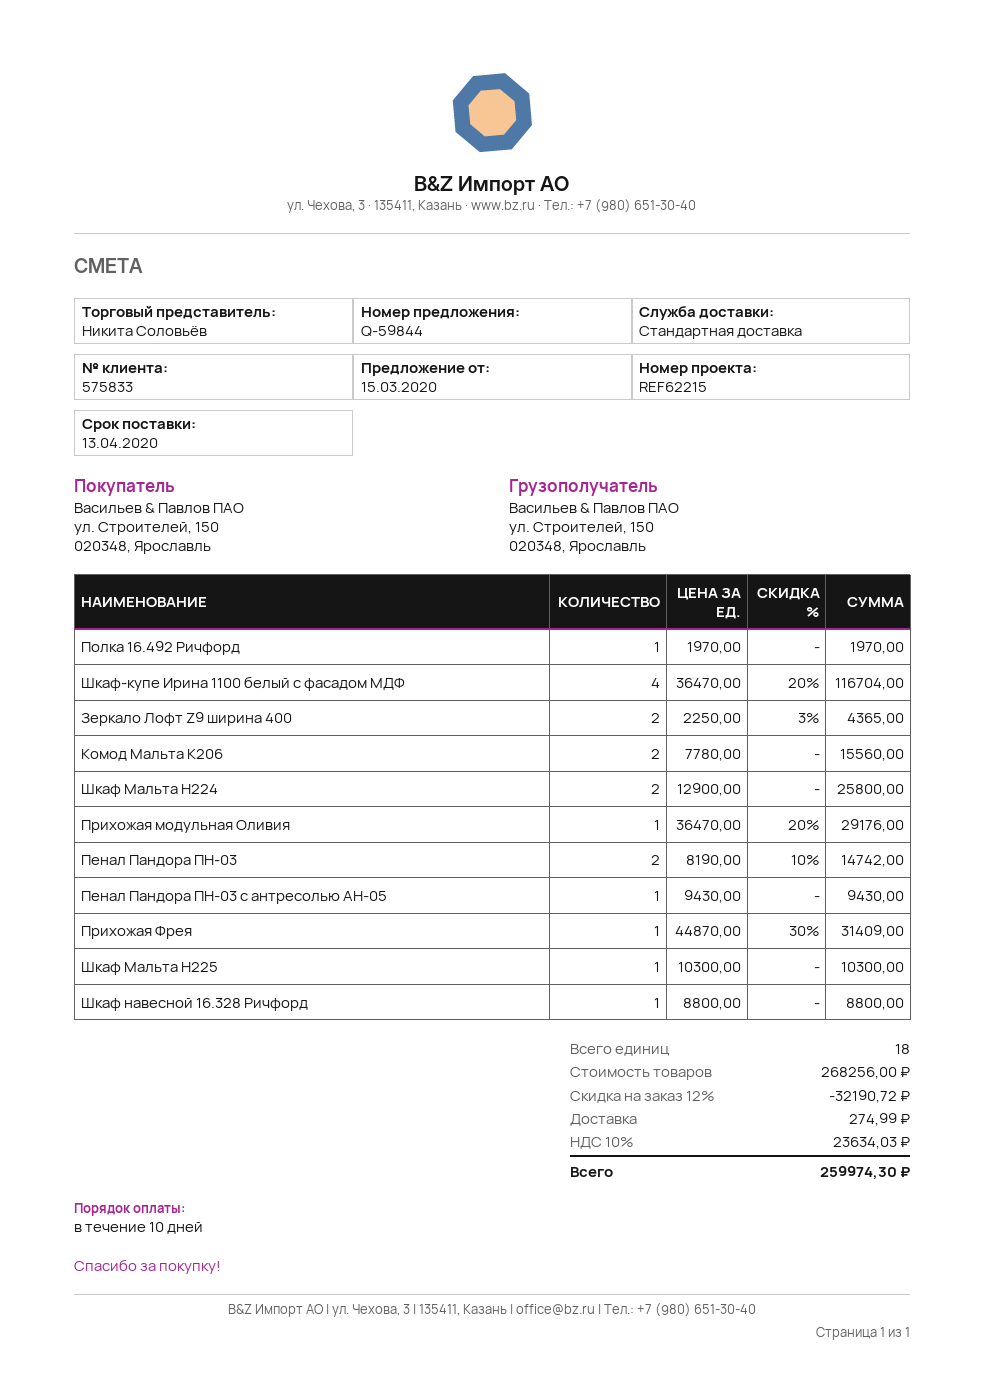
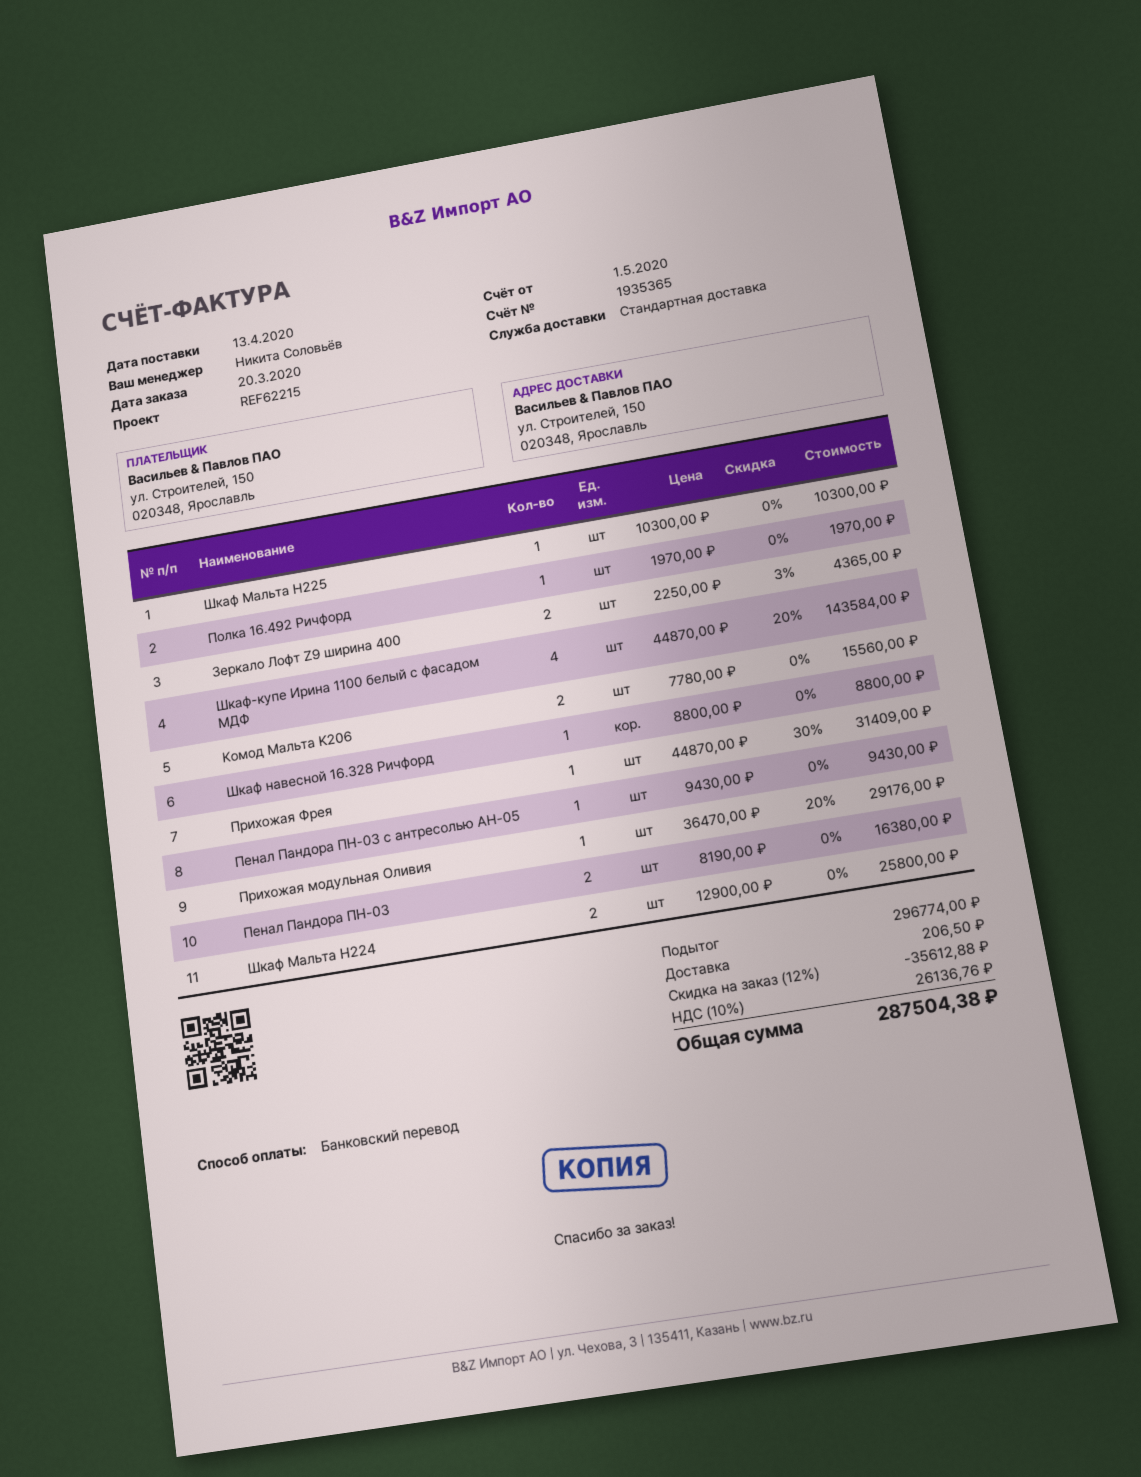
Шкаф-купе Ирина 1100 белый с фасадом МДФ: 4 x 36470.00 - 20% = 116704.00 -> 4 x 44870.00 - 20% = 143584.00
Пенал Пандора ПН-03: 2 x 8190.00 - 10% = 14742.00 -> 2 x 8190.00 = 16380.00
subtotal: 268256.00 -> 296774.00
discount: 12% = 32190.72 -> 12% = 35612.88
shipping: 274.99 -> 206.50
tax: 10% = 23634.03 -> 10% = 26136.76
total: 259974.30 -> 287504.38

